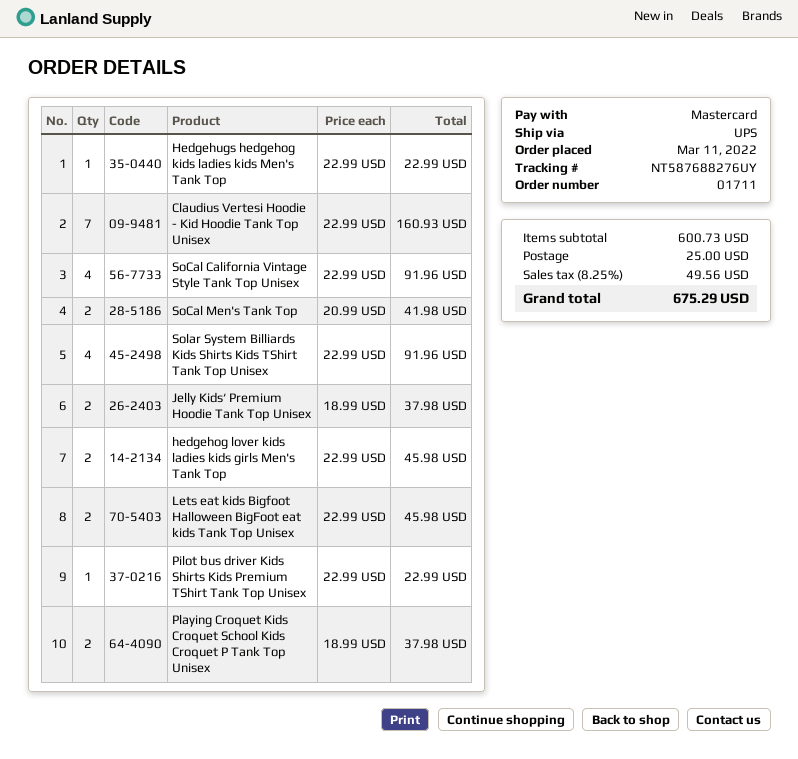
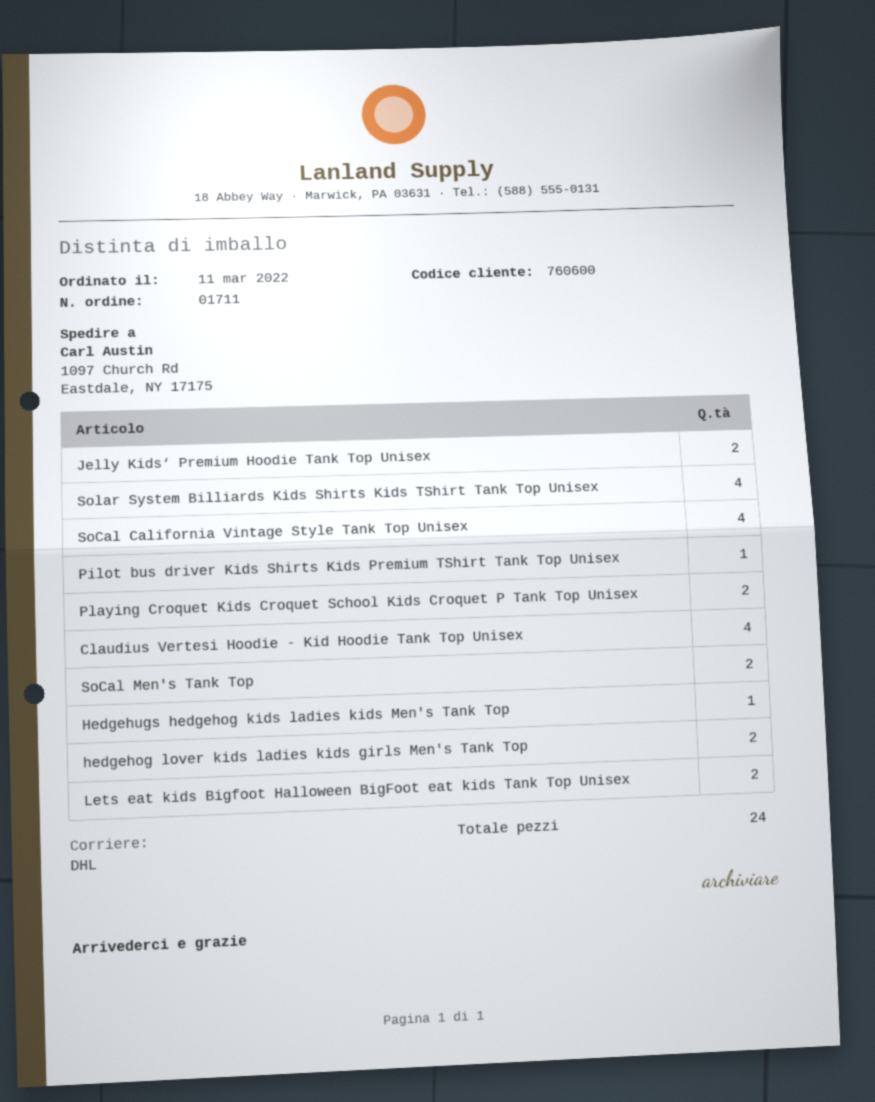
shipping method: UPS -> DHL
Claudius Vertesi Hoodie - Kid Hoodie Tank Top Unisex: 7 -> 4

